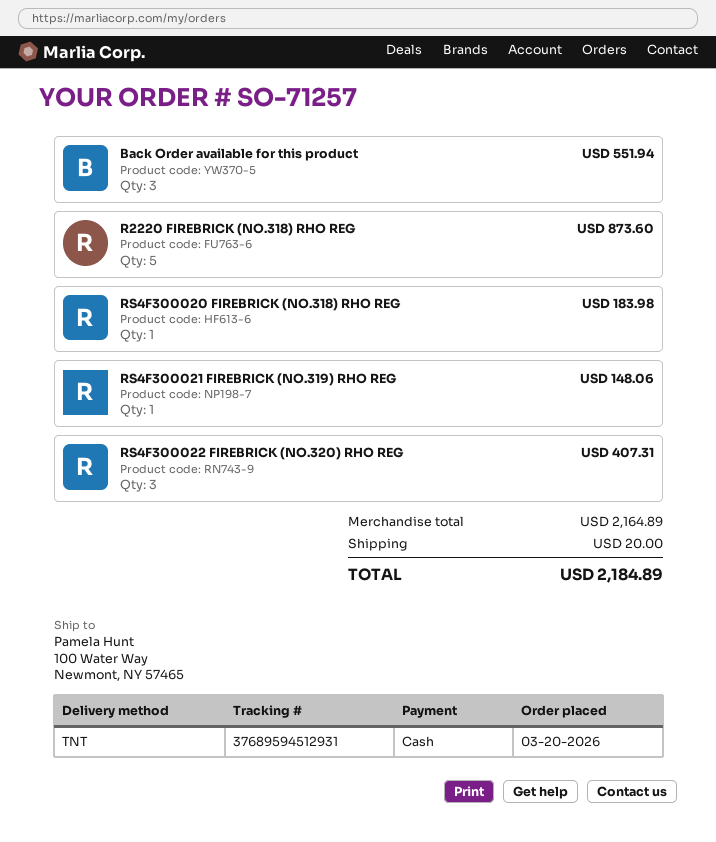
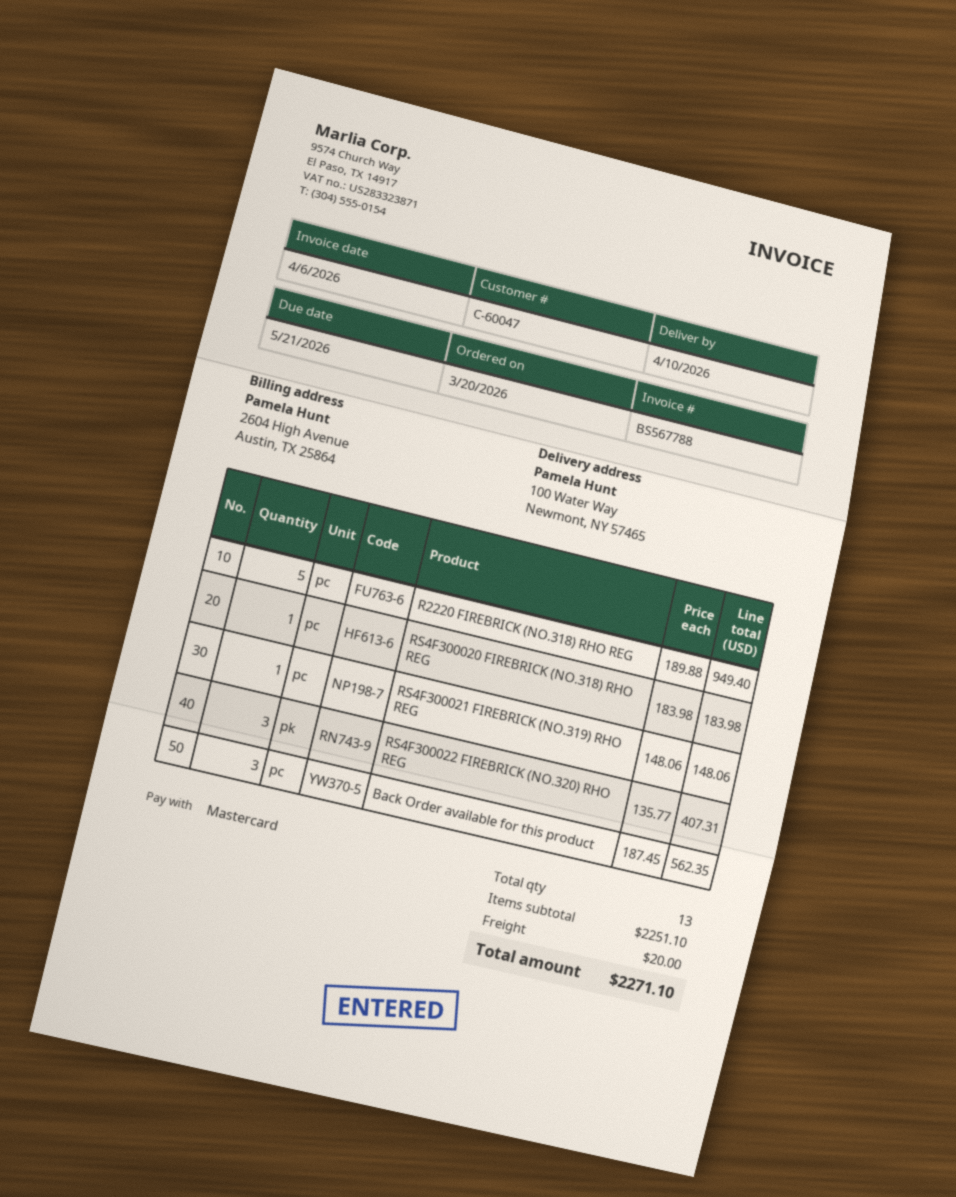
payment method: cash -> Mastercard
Back Order available for this product: 3 for 551.94 -> 3 for 562.35
R2220 FIREBRICK (NO.318) RHO REG: 5 for 873.60 -> 5 for 949.40
subtotal: 2164.89 -> 2251.10
total: 2184.89 -> 2271.10

